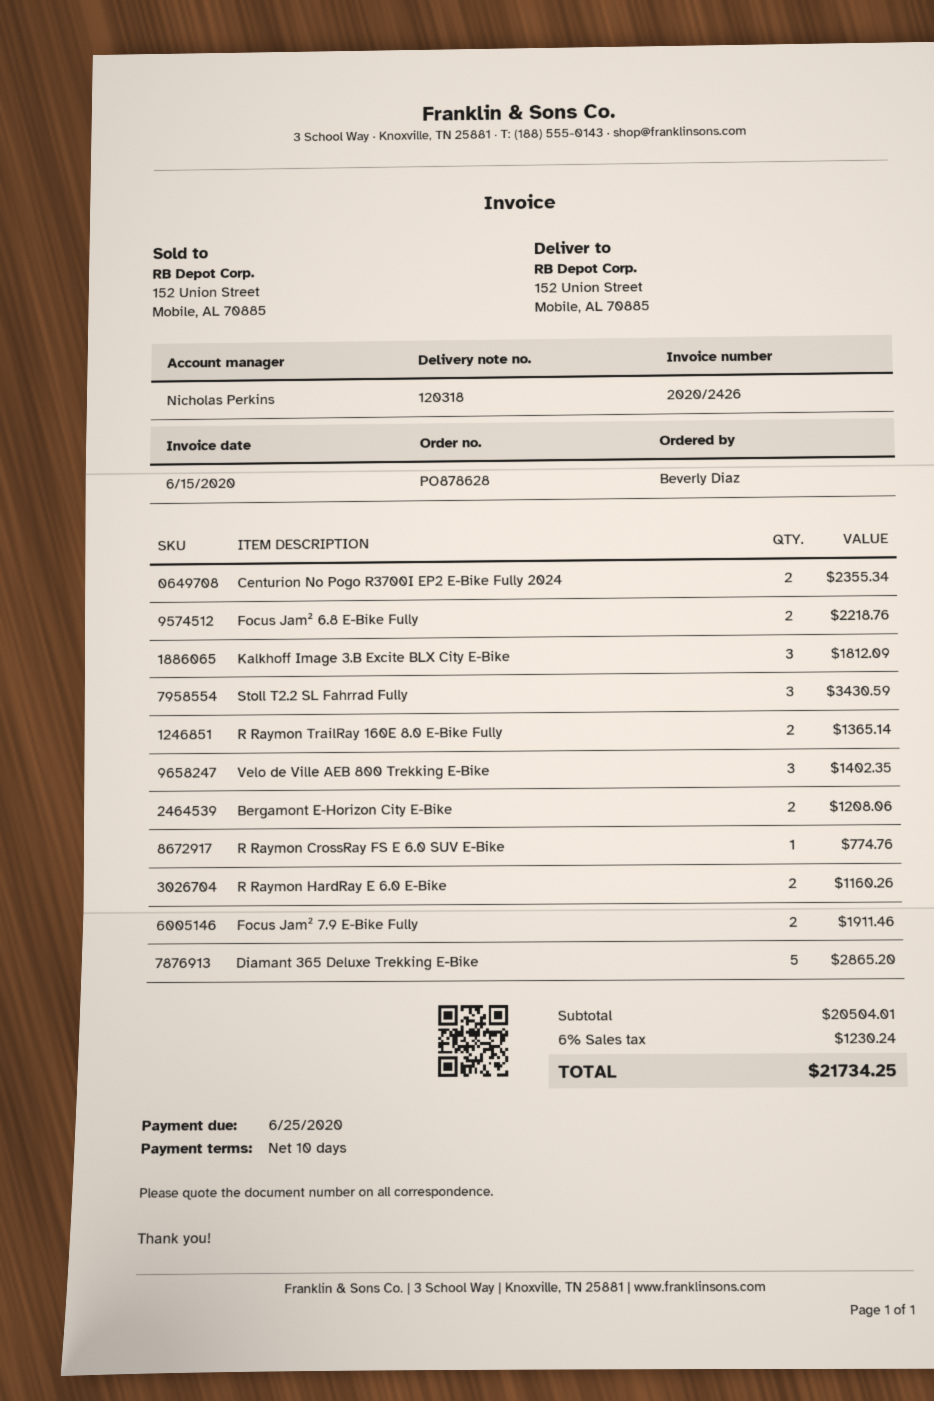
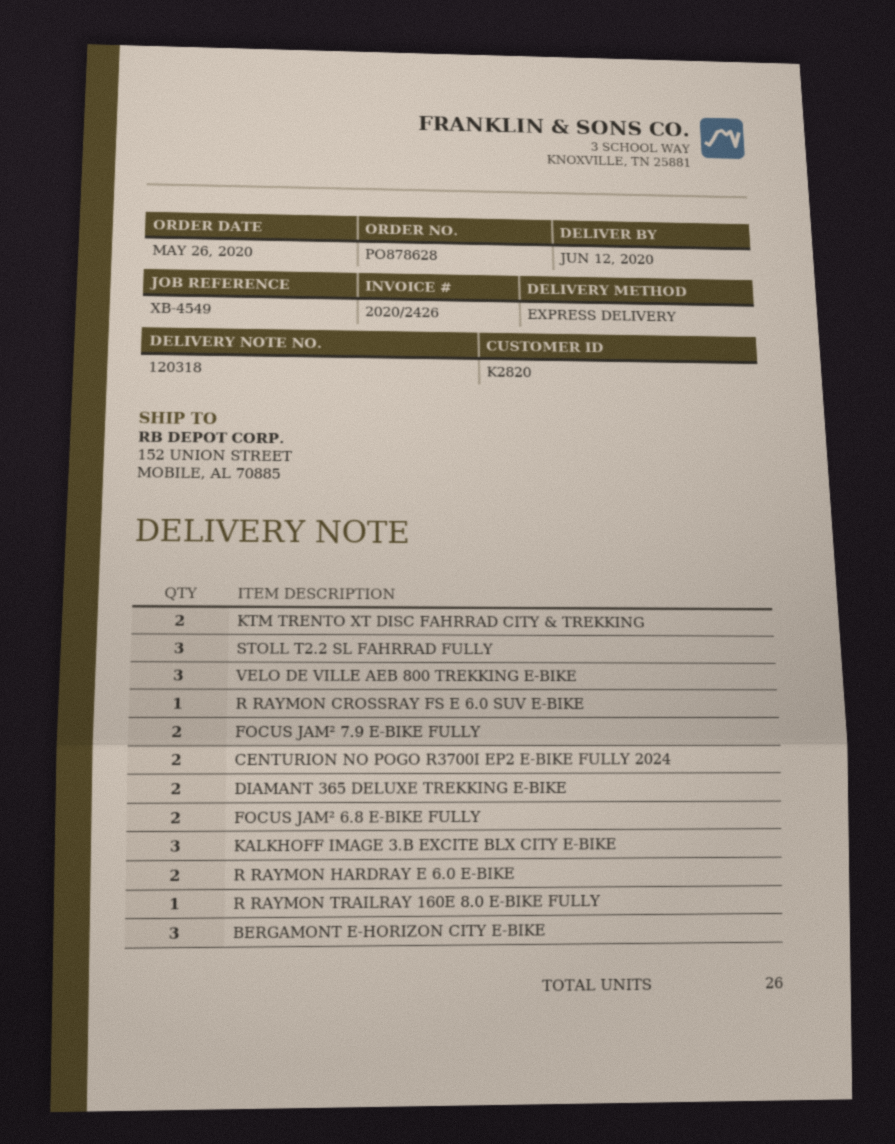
R Raymon TrailRay 160E 8.0 E-Bike Fully: 2 -> 1
Bergamont E-Horizon City E-Bike: 2 -> 3
Diamant 365 Deluxe Trekking E-Bike: 5 -> 2
KTM TRENTO XT DISC FAHRRAD CITY & TREKKING: none -> 2

